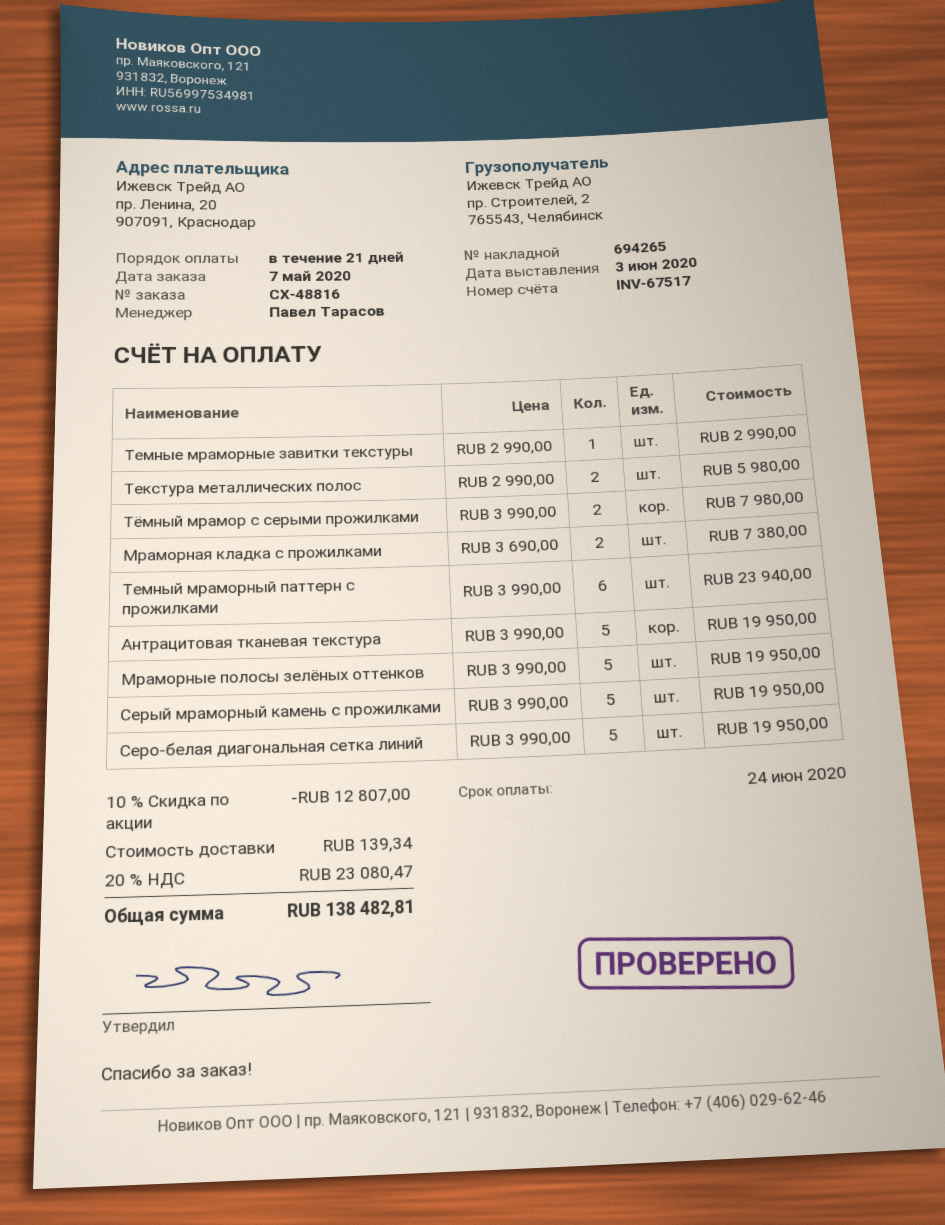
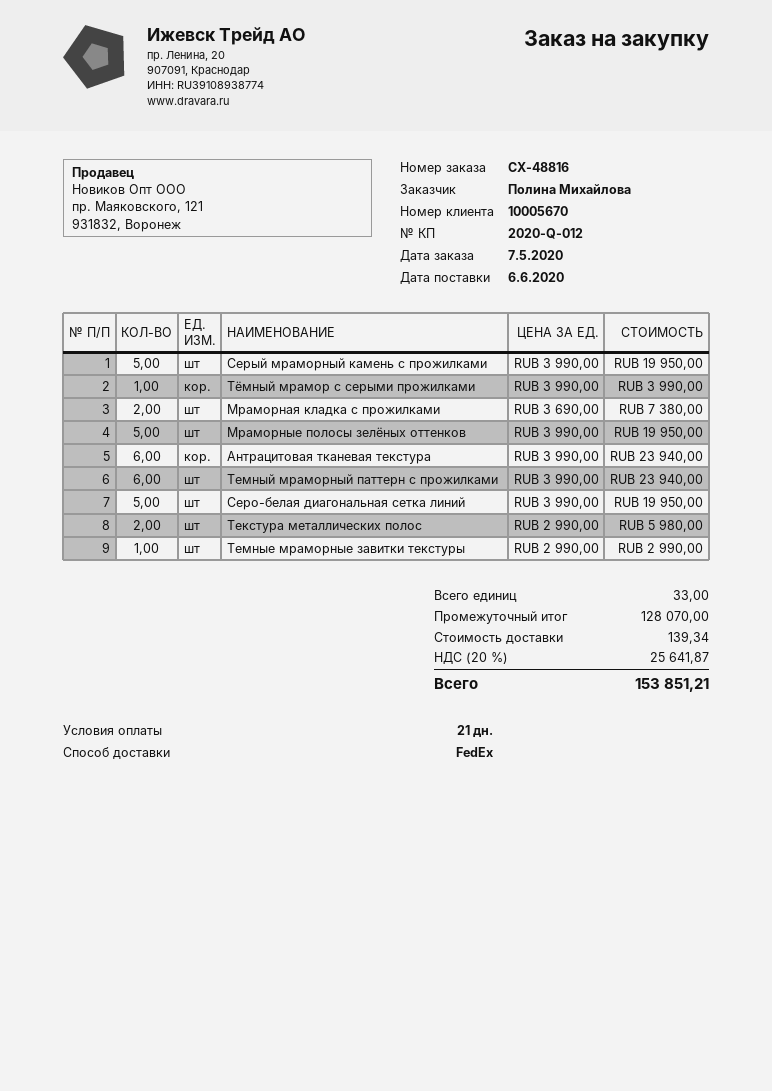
Тёмный мрамор с серыми прожилками: 2 x 3990.00 = 7980.00 -> 1 x 3990.00 = 3990.00
Антрацитовая тканевая текстура: 5 x 3990.00 = 19950.00 -> 6 x 3990.00 = 23940.00
discount: 10% = 12807.00 -> none
tax: 20% = 23080.47 -> 20% = 25641.87
total: 138482.81 -> 153851.21

